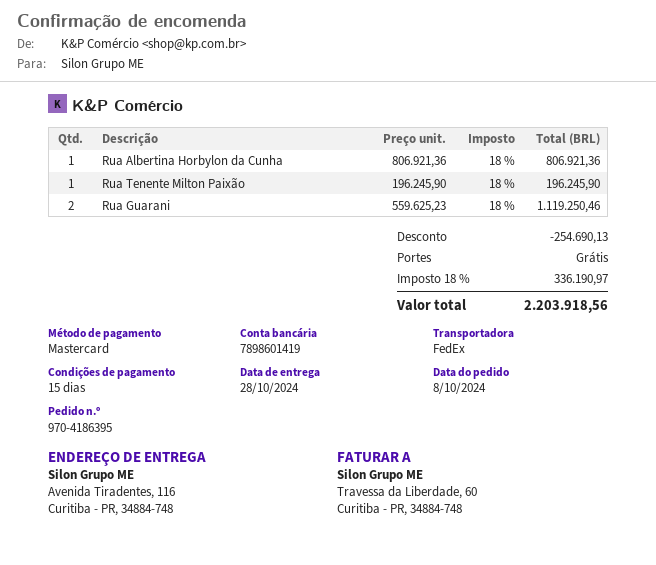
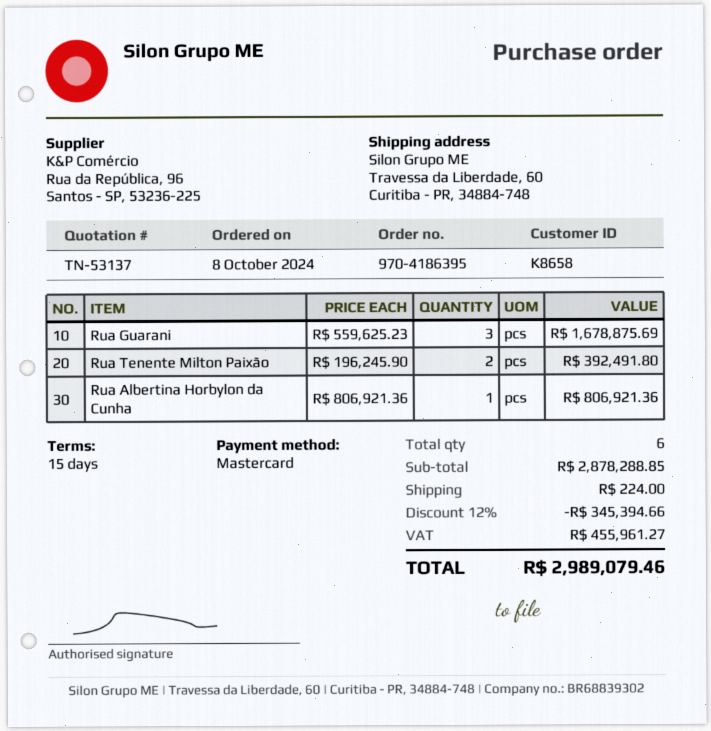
ship to: Avenida Tiradentes, 116, Curitiba - PR, 34884-748 -> Travessa da Liberdade, 60, Curitiba - PR, 34884-748
Rua Tenente Milton Paixão: 1 x 196245.90 = 196245.90 -> 2 x 196245.90 = 392491.80
Rua Guarani: 2 x 559625.23 = 1119250.46 -> 3 x 559625.23 = 1678875.69
discount: 254690.13 -> 345394.66
shipping: 0.00 -> 224.00
tax: 336190.97 -> 455961.27
total: 2203918.56 -> 2989079.46

